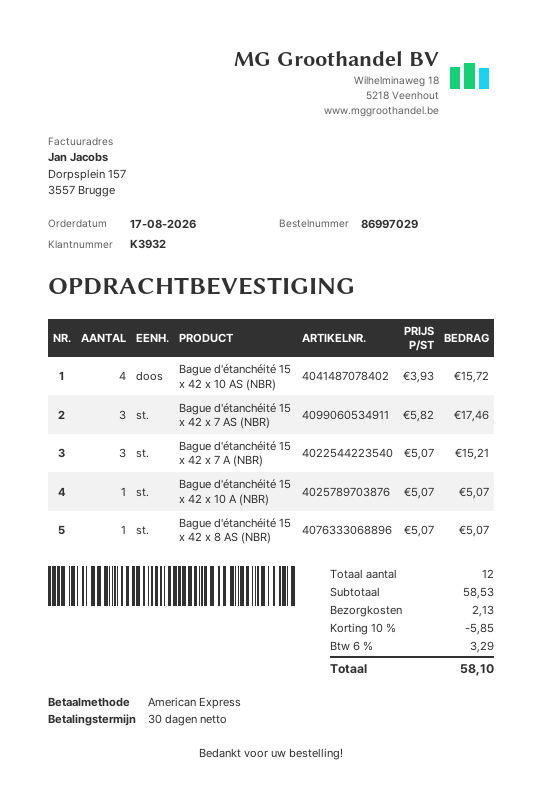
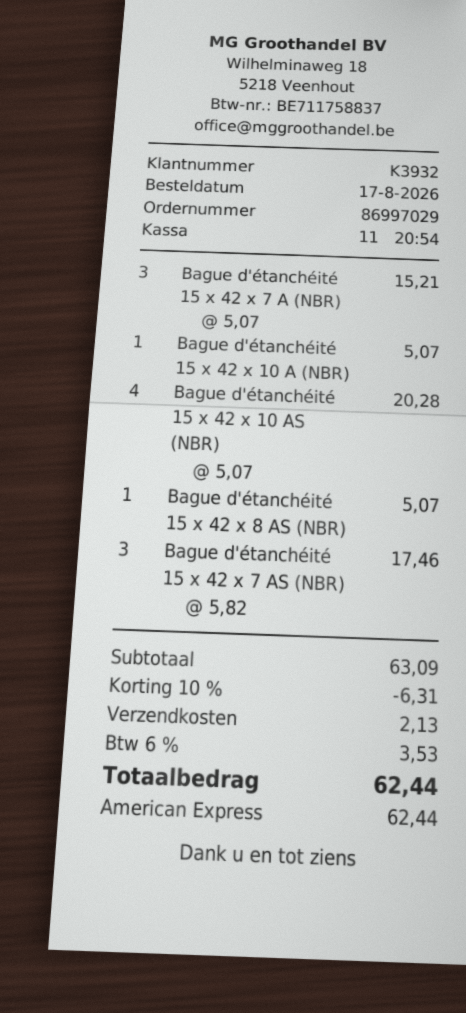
Bague d'étanchéité 15 x 42 x 10 AS (NBR): 4 x 3.93 = 15.72 -> 4 x 5.07 = 20.28
subtotal: 58.53 -> 63.09
discount: 10% = 5.85 -> 10% = 6.31
tax: 6% = 3.29 -> 6% = 3.53
total: 58.10 -> 62.44

